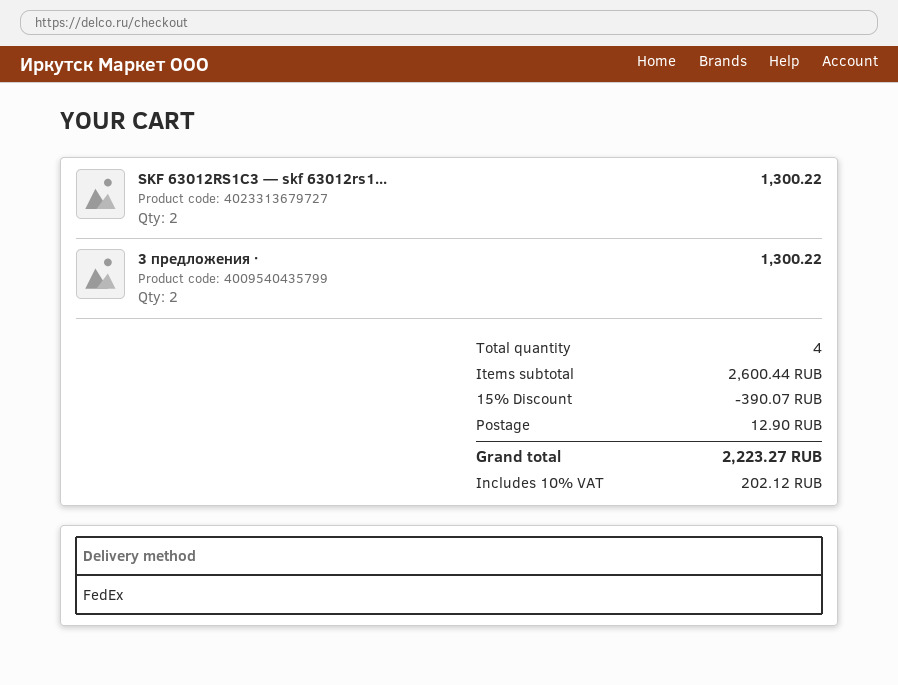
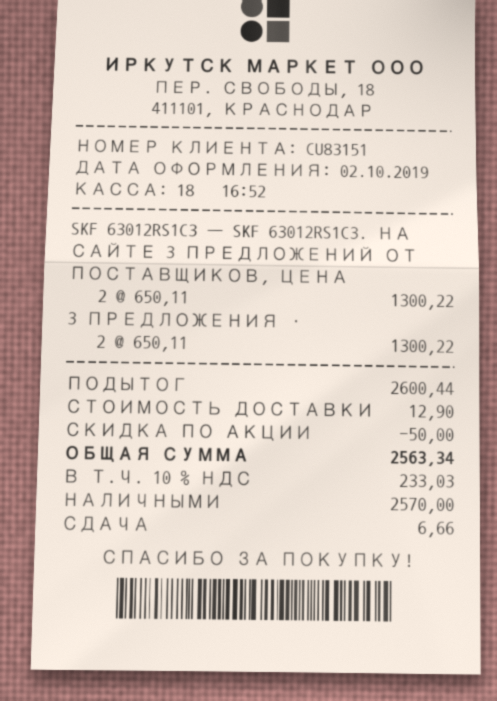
discount: 390.07 -> 50.00
tax: 10% = 202.12 -> 10% = 233.03
total: 2223.27 -> 2563.34

